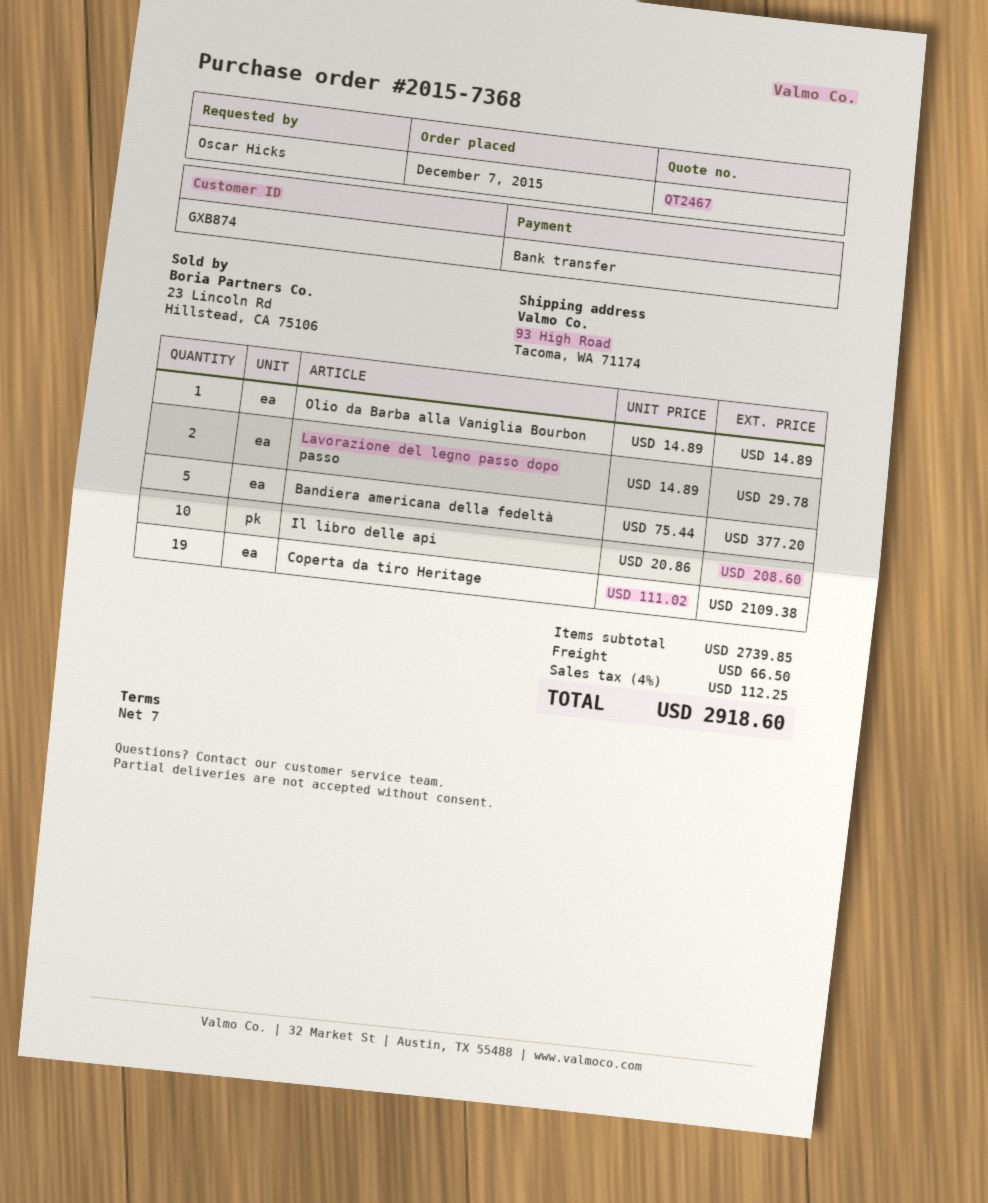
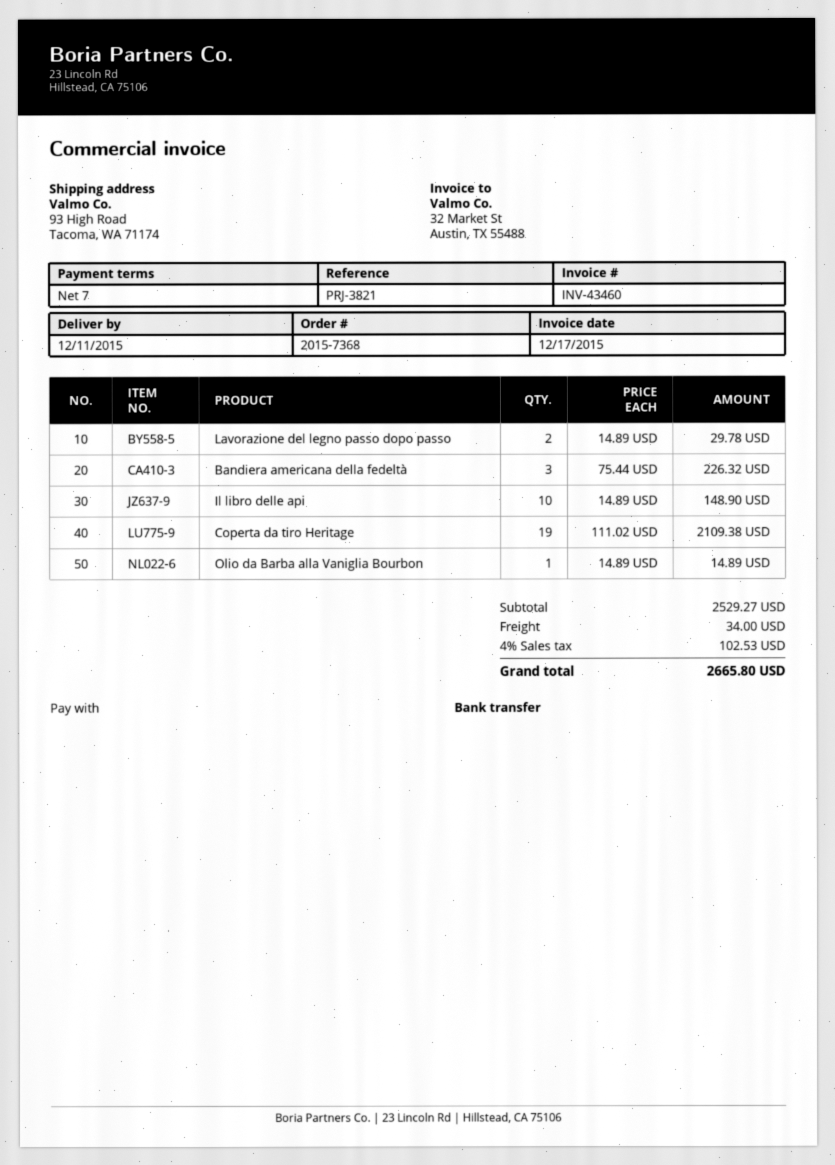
Bandiera americana della fedeltà: 5 x 75.44 = 377.20 -> 3 x 75.44 = 226.32
Il libro delle api: 10 x 20.86 = 208.60 -> 10 x 14.89 = 148.90
subtotal: 2739.85 -> 2529.27
shipping: 66.50 -> 34.00
tax: 4% = 112.25 -> 4% = 102.53
total: 2918.60 -> 2665.80

